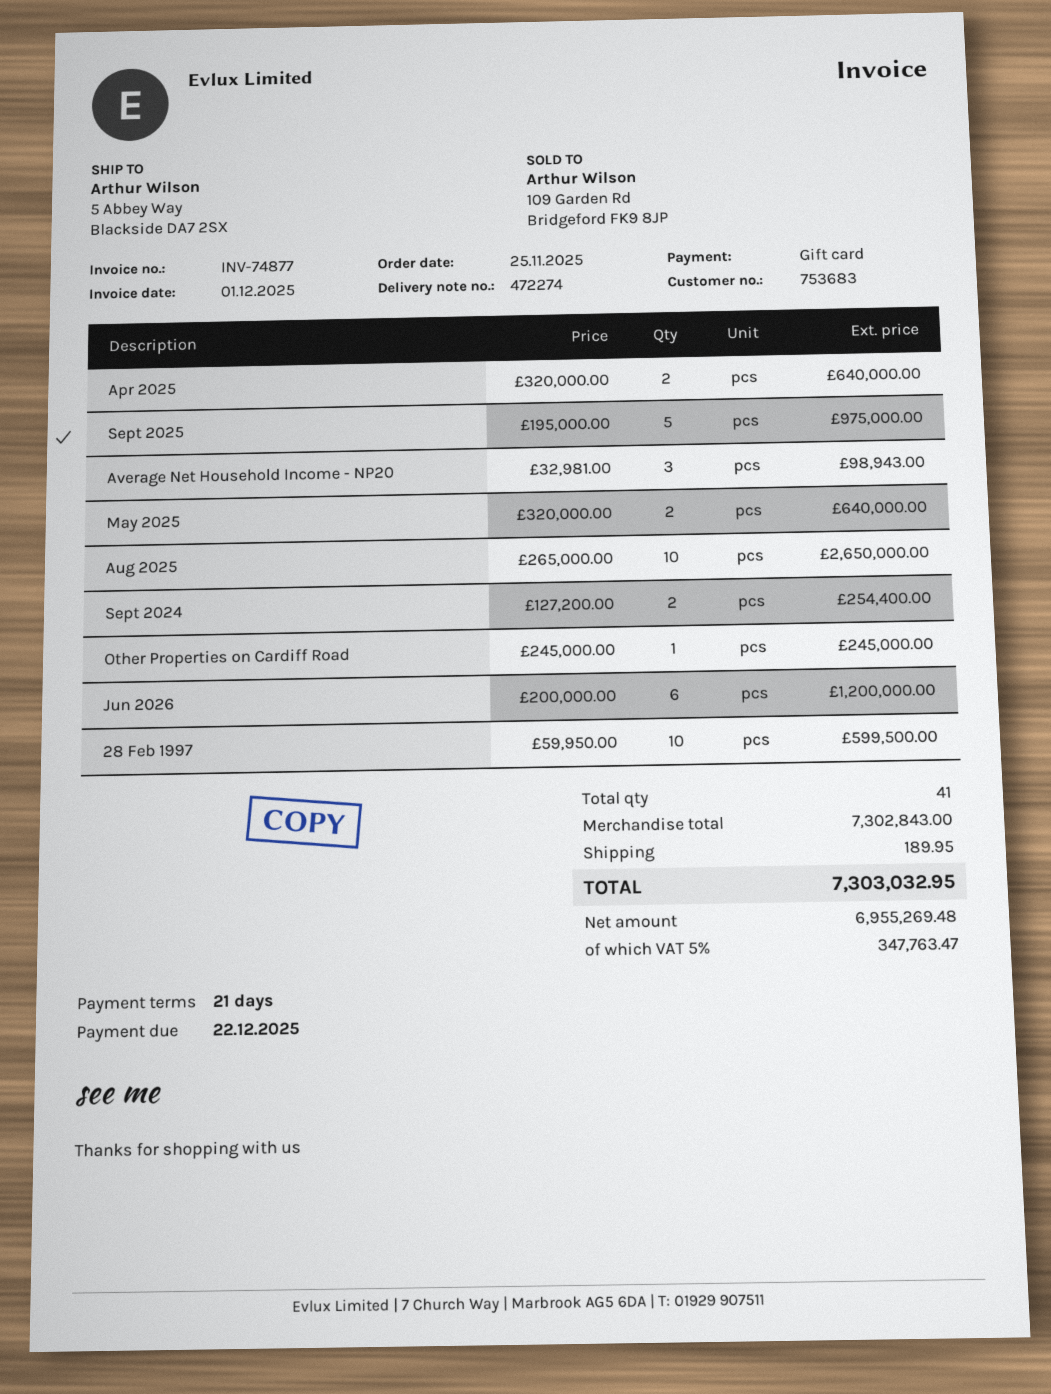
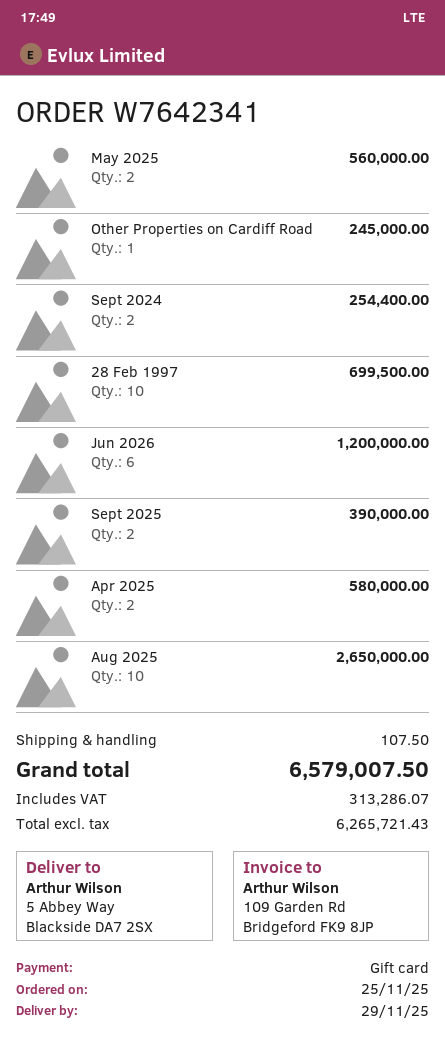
Apr 2025: 2 for 640000.00 -> 2 for 580000.00
Sept 2025: 5 for 975000.00 -> 2 for 390000.00
Average Net Household Income - NP20: 3 for 98943.00 -> none
May 2025: 2 for 640000.00 -> 2 for 560000.00
28 Feb 1997: 10 for 599500.00 -> 10 for 699500.00
shipping: 189.95 -> 107.50
net: 6955269.48 -> 6265721.43
tax: 347763.47 -> 313286.07
total: 7303032.95 -> 6579007.50

